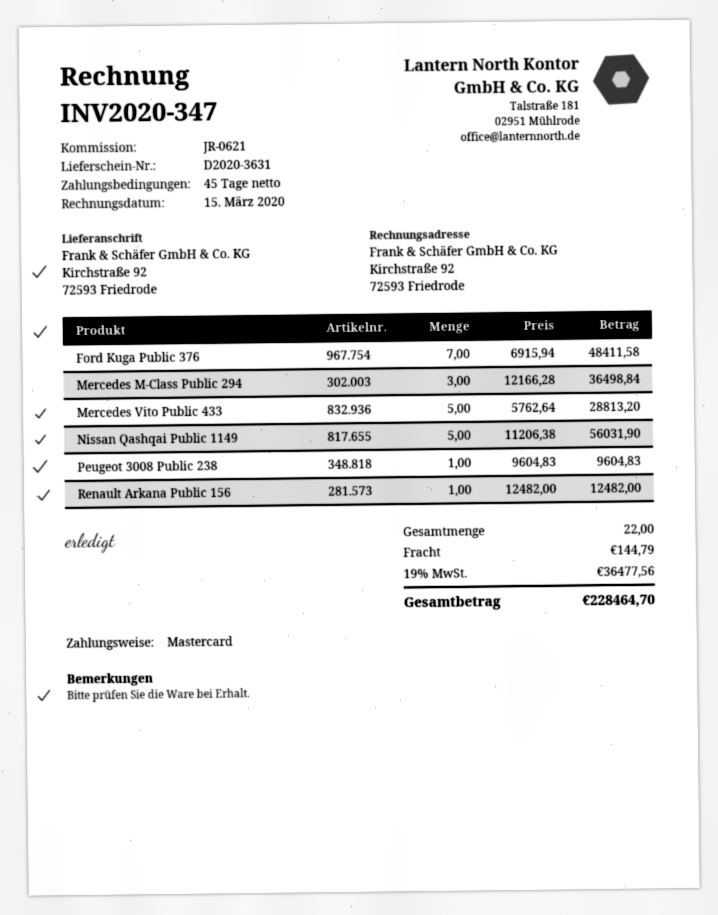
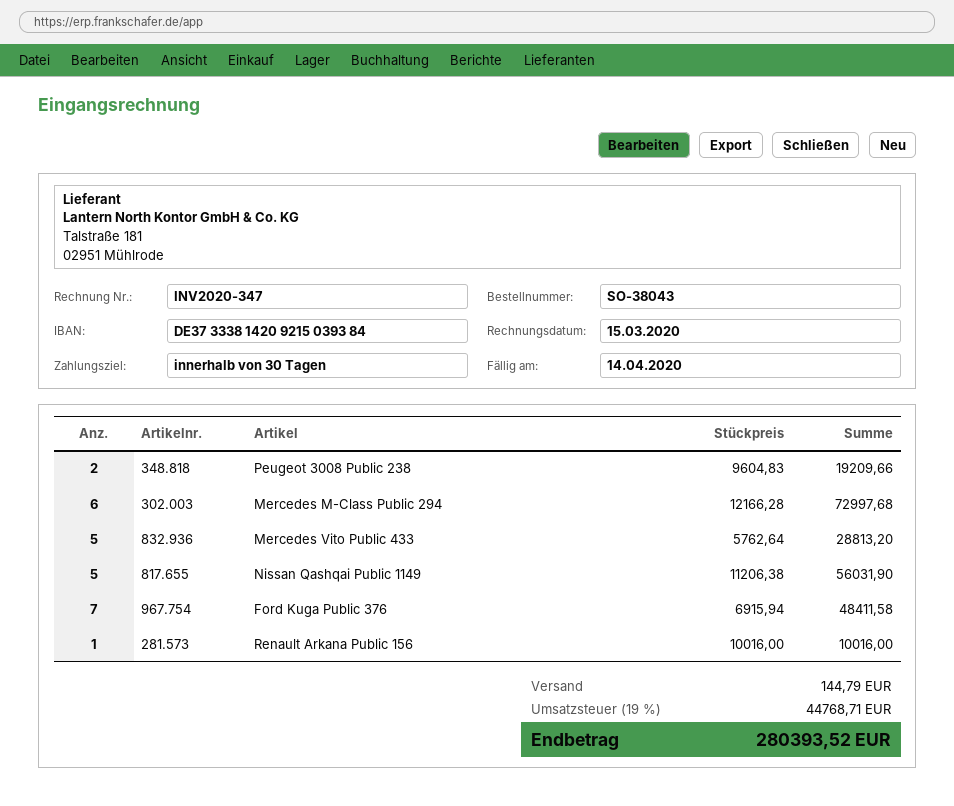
payment terms: 45 days -> 30 days
Mercedes M-Class Public 294: 3 x 12166.28 = 36498.84 -> 6 x 12166.28 = 72997.68
Peugeot 3008 Public 238: 1 x 9604.83 = 9604.83 -> 2 x 9604.83 = 19209.66
Renault Arkana Public 156: 1 x 12482.00 = 12482.00 -> 1 x 10016.00 = 10016.00
tax: 19% = 36477.56 -> 19% = 44768.71
total: 228464.70 -> 280393.52

